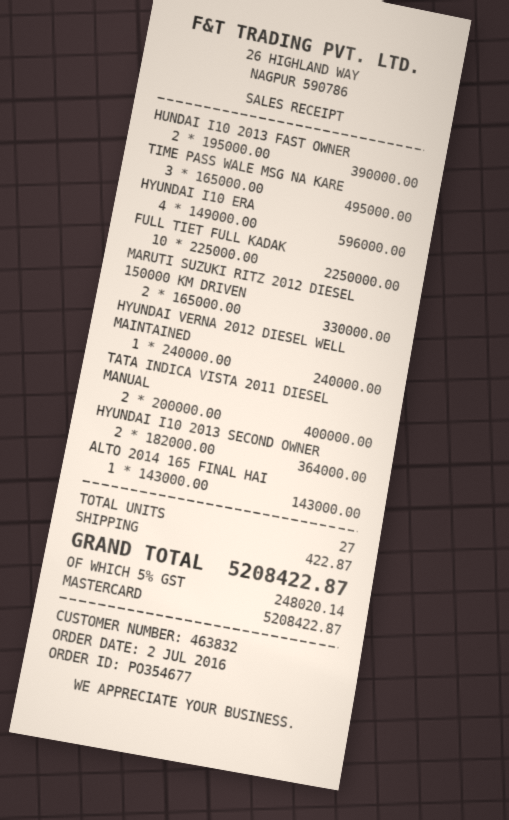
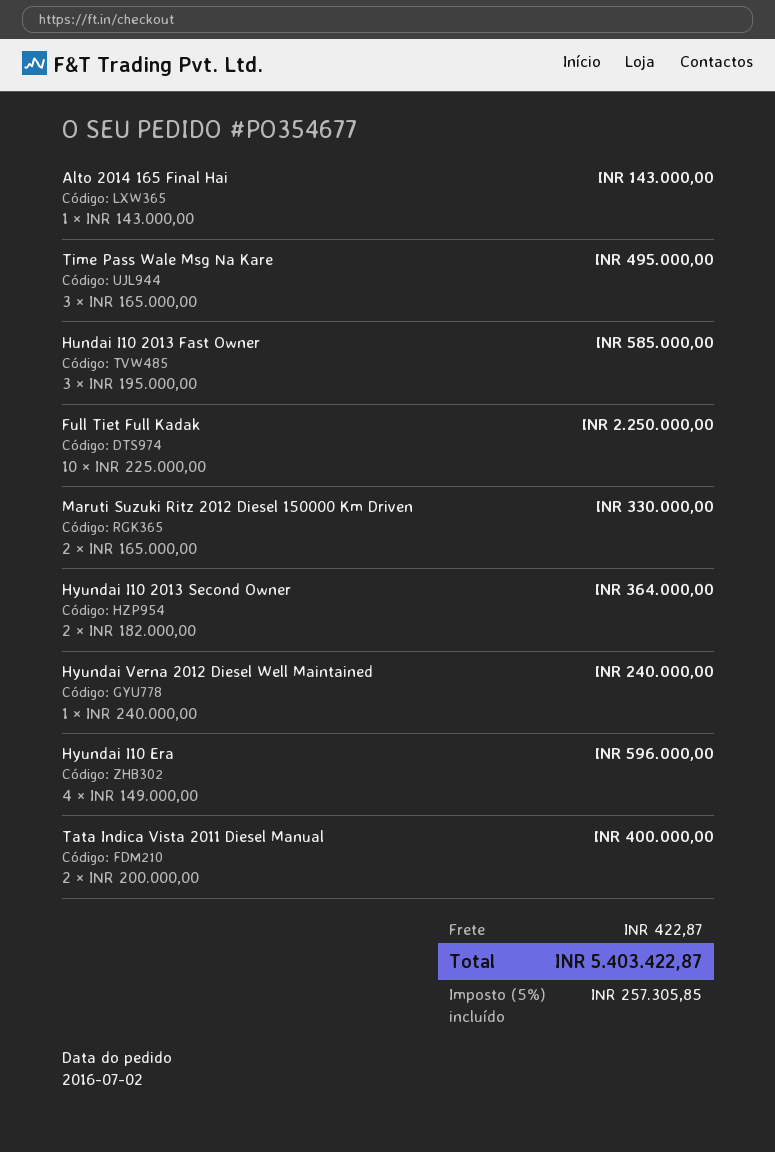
HUNDAI I10 2013 FAST OWNER: 2 x 195000.00 = 390000.00 -> 3 x 195000.00 = 585000.00
tax: 5% = 248020.14 -> 5% = 257305.85
total: 5208422.87 -> 5403422.87

